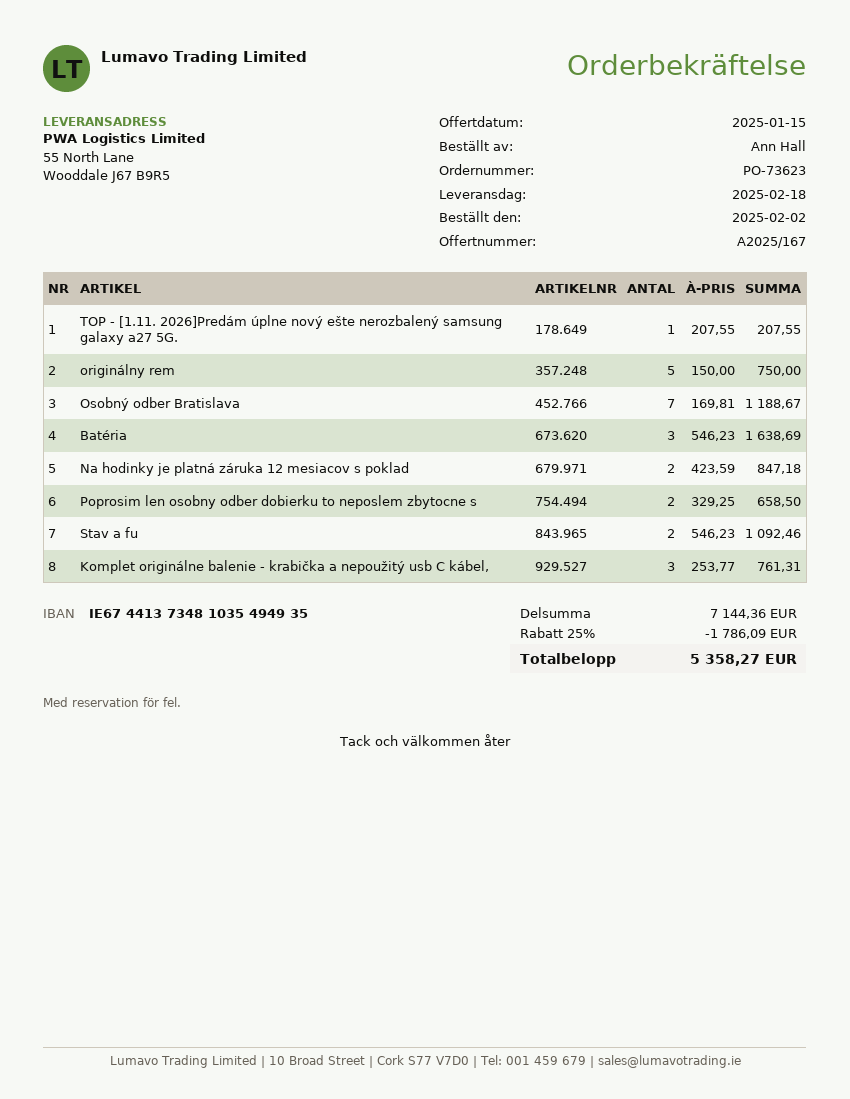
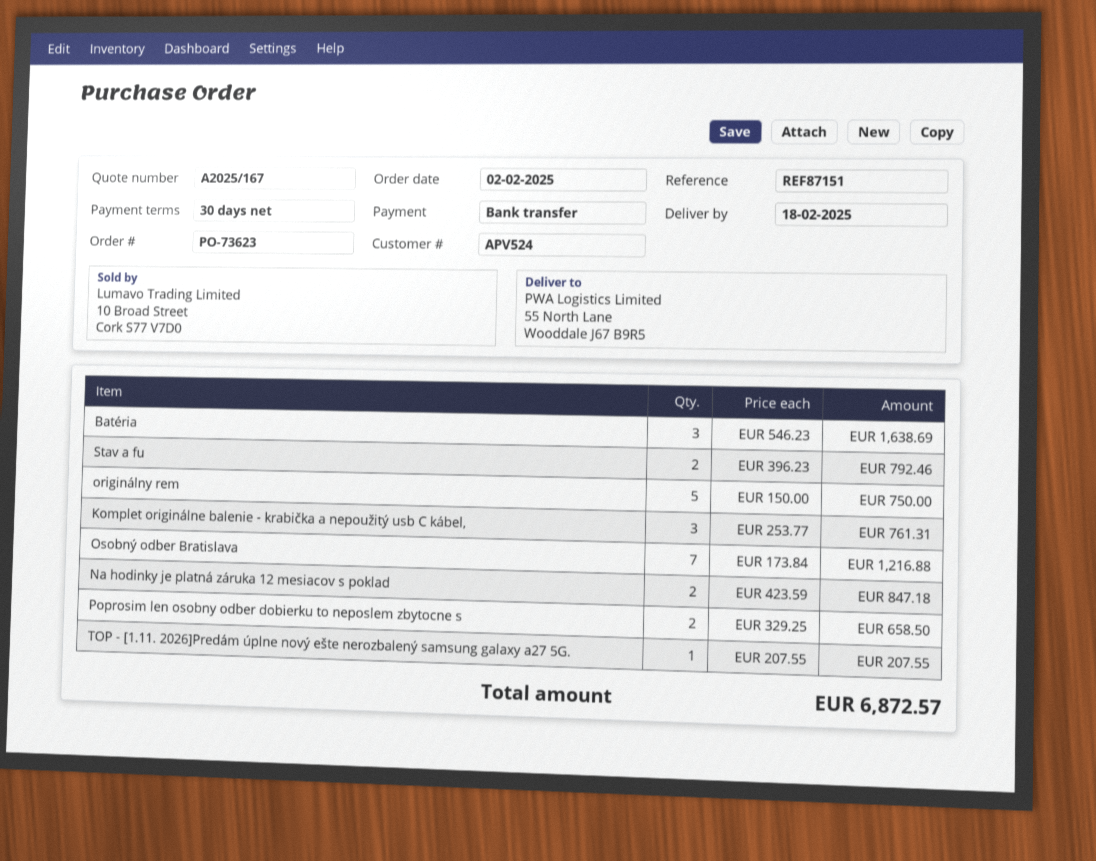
Osobný odber Bratislava: 7 x 169.81 = 1188.67 -> 7 x 173.84 = 1216.88
Stav a fu: 2 x 546.23 = 1092.46 -> 2 x 396.23 = 792.46
discount: 25% = 1786.09 -> none
total: 5358.27 -> 6872.57

